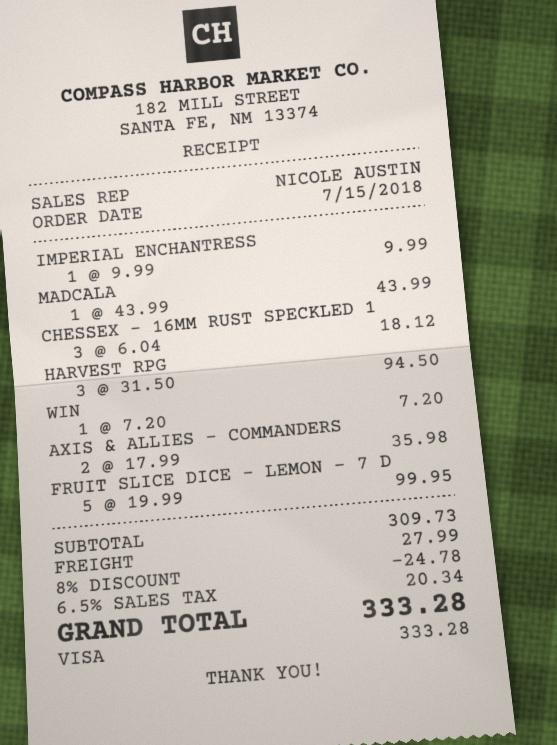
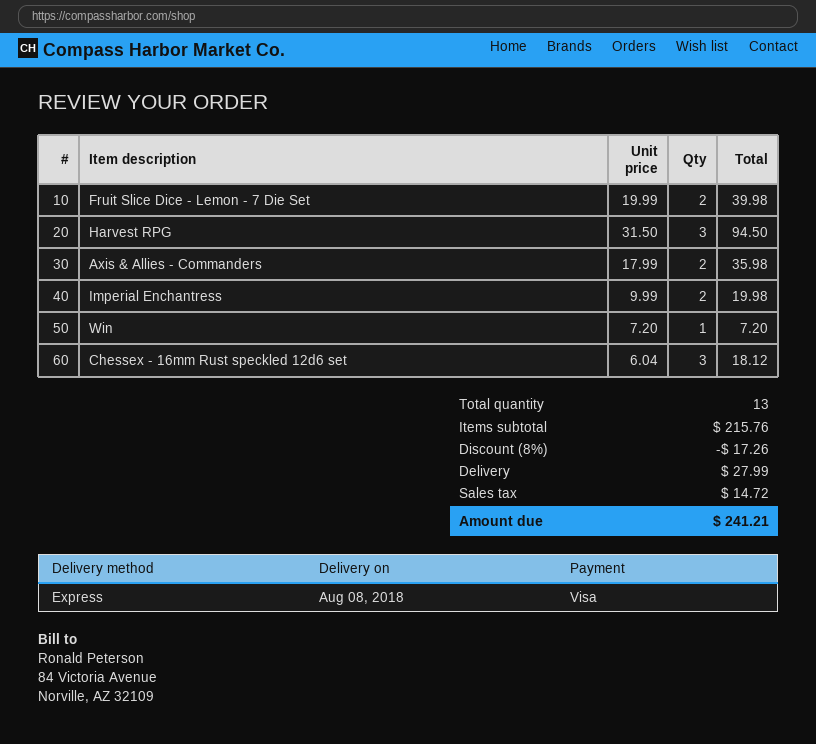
IMPERIAL ENCHANTRESS: 1 x 9.99 = 9.99 -> 2 x 9.99 = 19.98
MADCALA: 1 x 43.99 = 43.99 -> none
FRUIT SLICE DICE - LEMON - 7 D: 5 x 19.99 = 99.95 -> 2 x 19.99 = 39.98
subtotal: 309.73 -> 215.76
discount: 8% = 24.78 -> 8% = 17.26
tax: 20.34 -> 14.72
total: 333.28 -> 241.21

